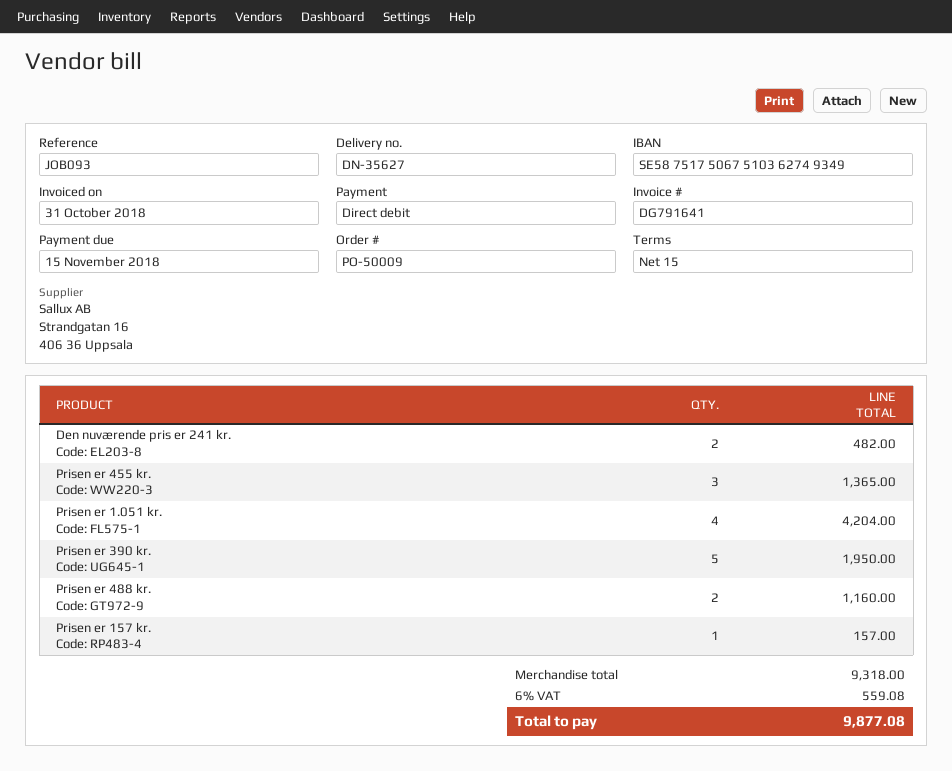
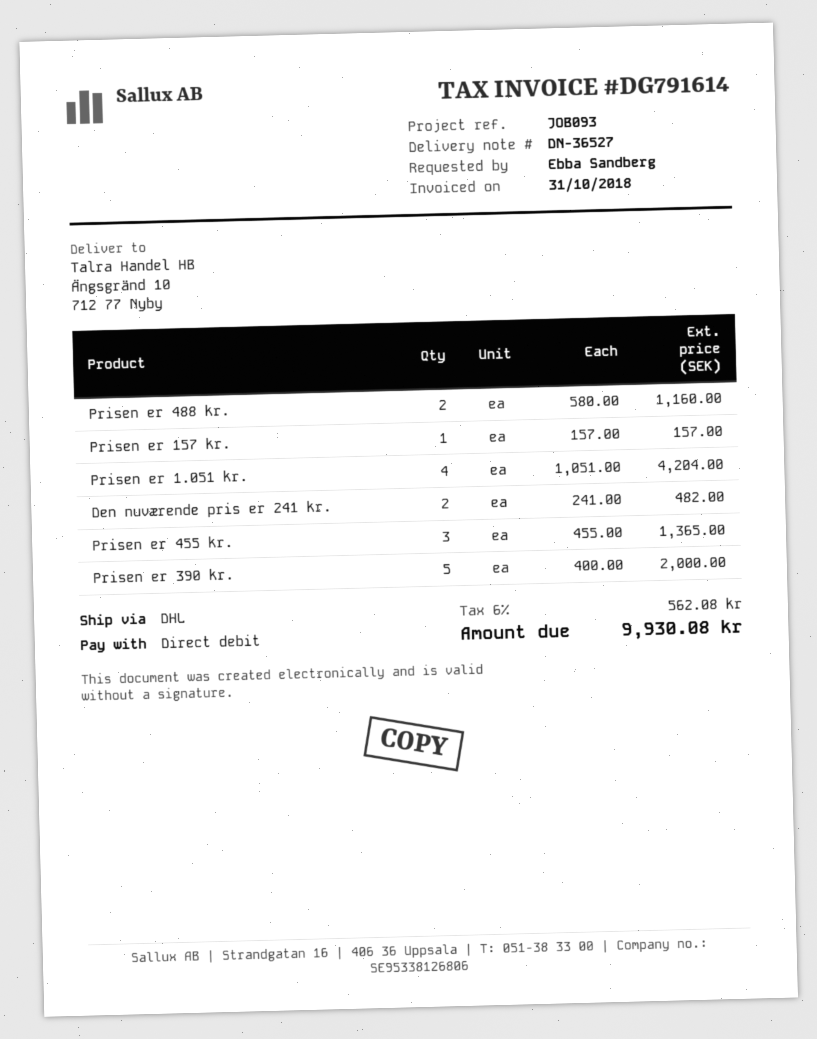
delivery note number: DN-35627 -> DN-36527
invoice number: DG791641 -> DG791614
Prisen er 390 kr.: 5 for 1950.00 -> 5 for 2000.00
tax: 6% = 559.08 -> 6% = 562.08
total: 9877.08 -> 9930.08

